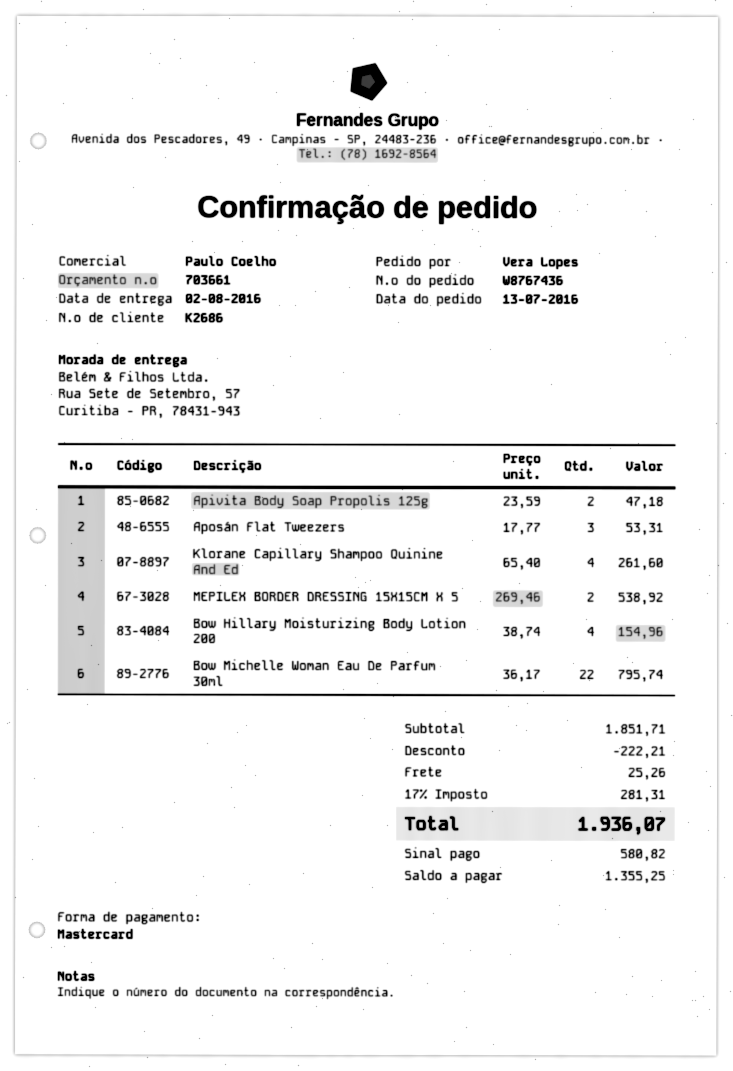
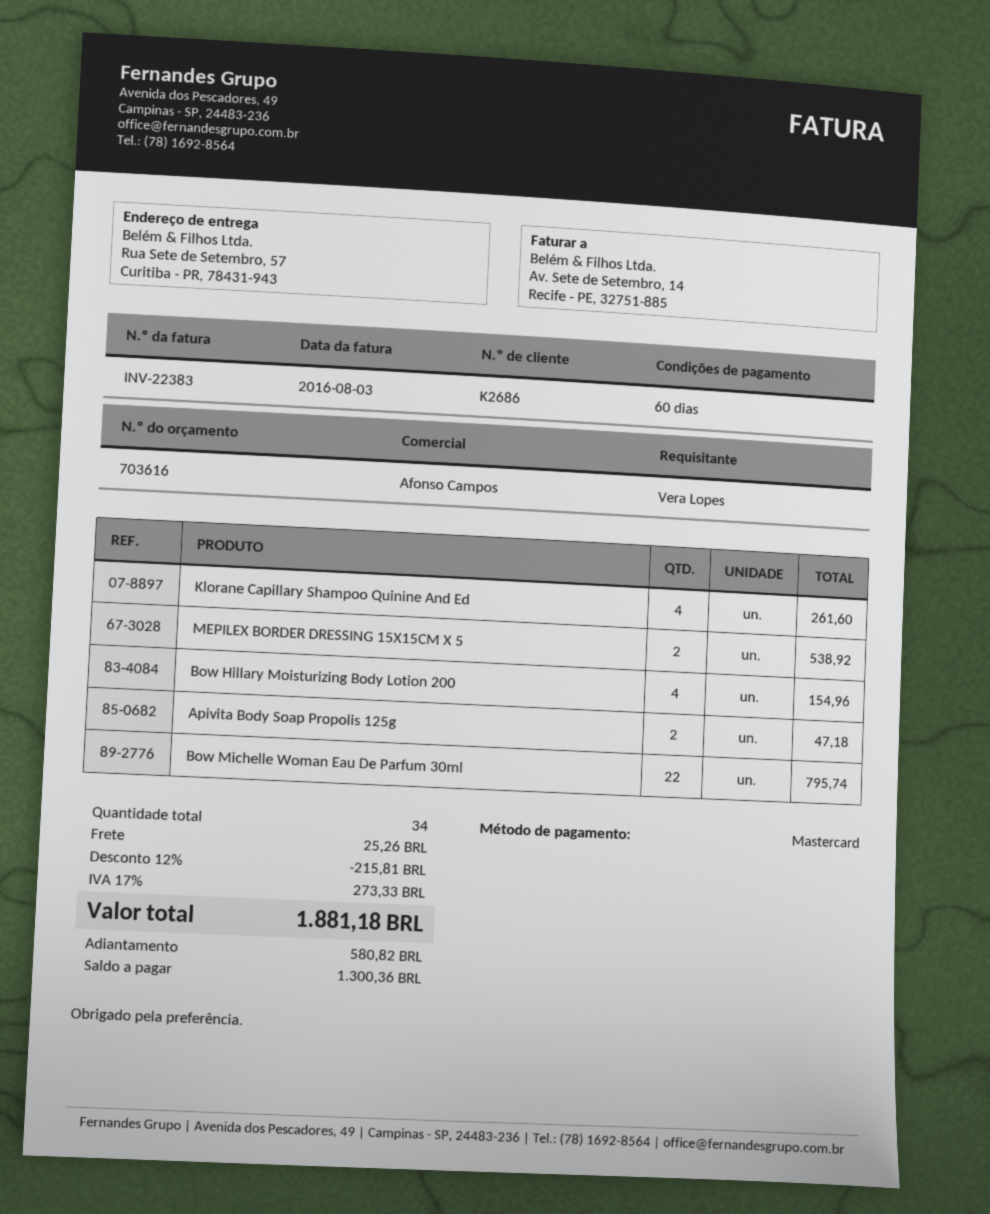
quote number: 703661 -> 703616
sales rep: Paulo Coelho -> Afonso Campos
Aposán Flat Tweezers: 3 for 53.31 -> none
discount: 222.21 -> 215.81
tax: 17% = 281.31 -> 17% = 273.33
total: 1936.07 -> 1881.18
balance: 1355.25 -> 1300.36

